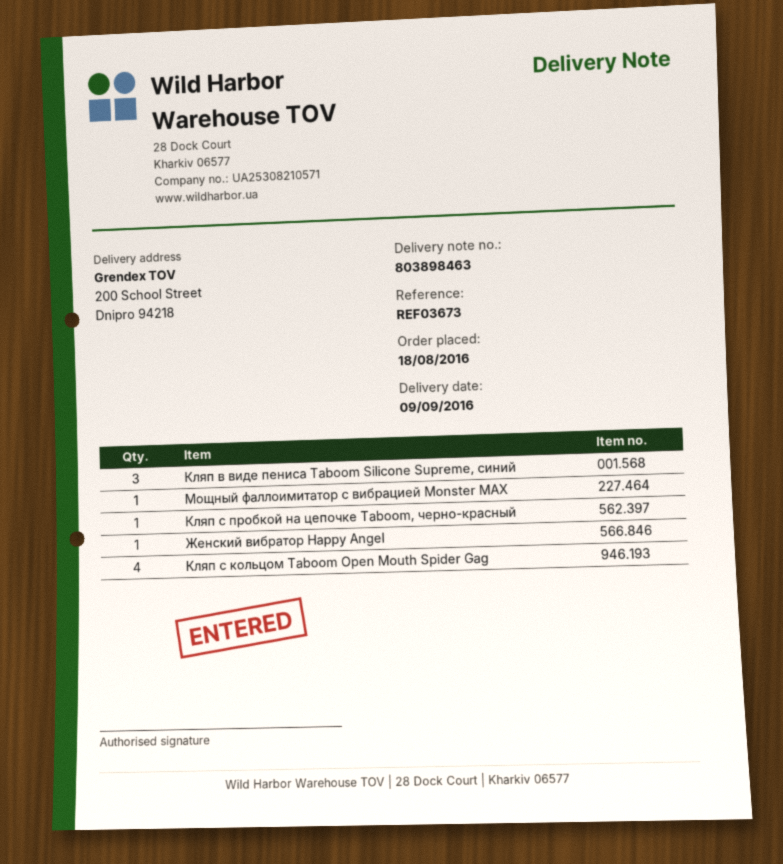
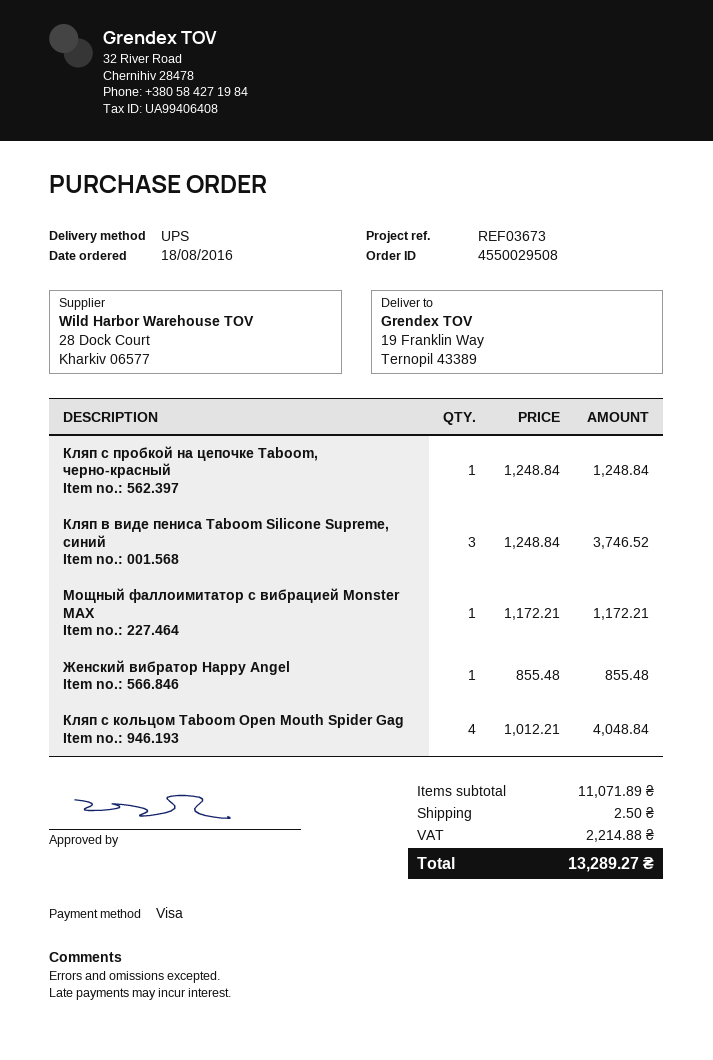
ship to: 200 School Street, Dnipro 94218 -> 19 Franklin Way, Ternopil 43389

